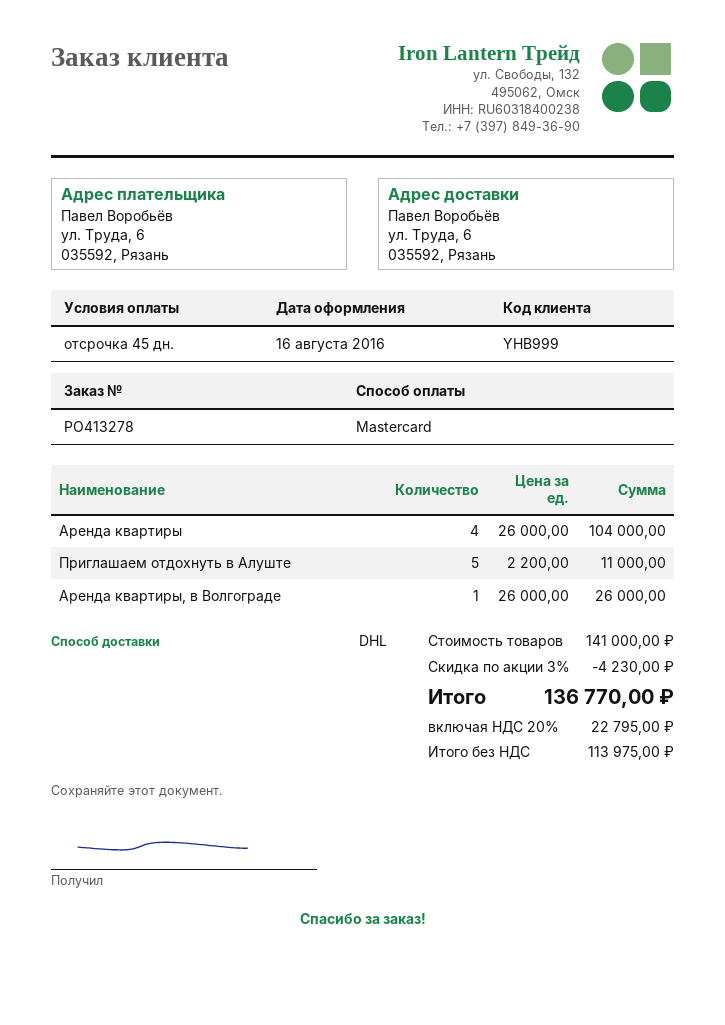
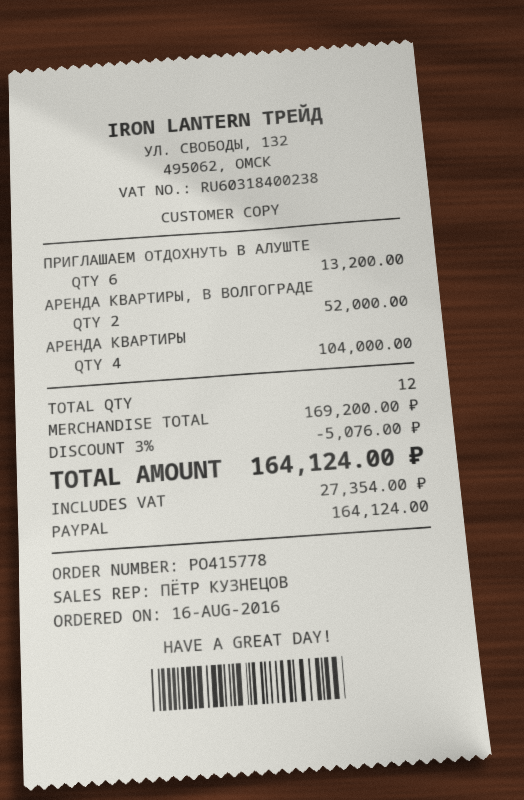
order number: PO413278 -> PO415778
payment method: Mastercard -> PayPal
Приглашаем отдохнуть в Алуште: 5 for 11000.00 -> 6 for 13200.00
Аренда квартиры, в Волгограде: 1 for 26000.00 -> 2 for 52000.00
subtotal: 141000.00 -> 169200.00
discount: 3% = 4230.00 -> 3% = 5076.00
tax: 22795.00 -> 27354.00
total: 136770.00 -> 164124.00

